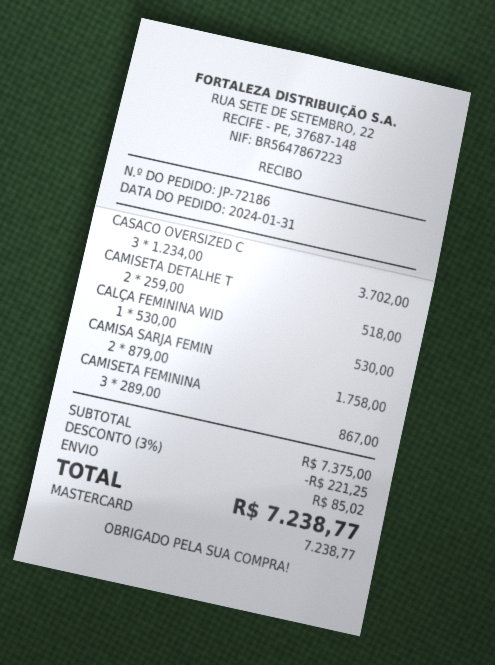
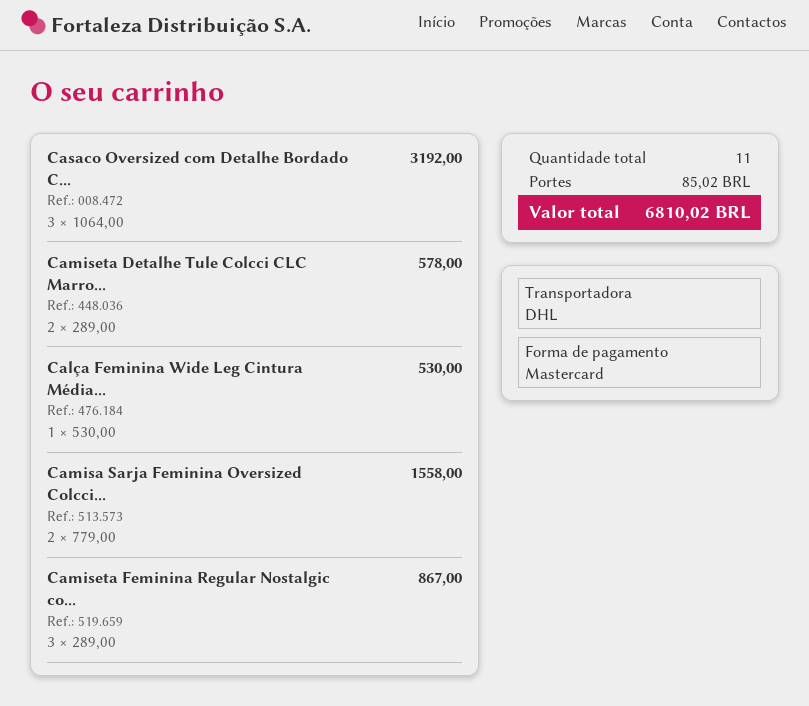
CASACO OVERSIZED C: 3 x 1234.00 = 3702.00 -> 3 x 1064.00 = 3192.00
CAMISETA DETALHE T: 2 x 259.00 = 518.00 -> 2 x 289.00 = 578.00
CAMISA SARJA FEMIN: 2 x 879.00 = 1758.00 -> 2 x 779.00 = 1558.00
discount: 3% = 221.25 -> none
total: 7238.77 -> 6810.02

